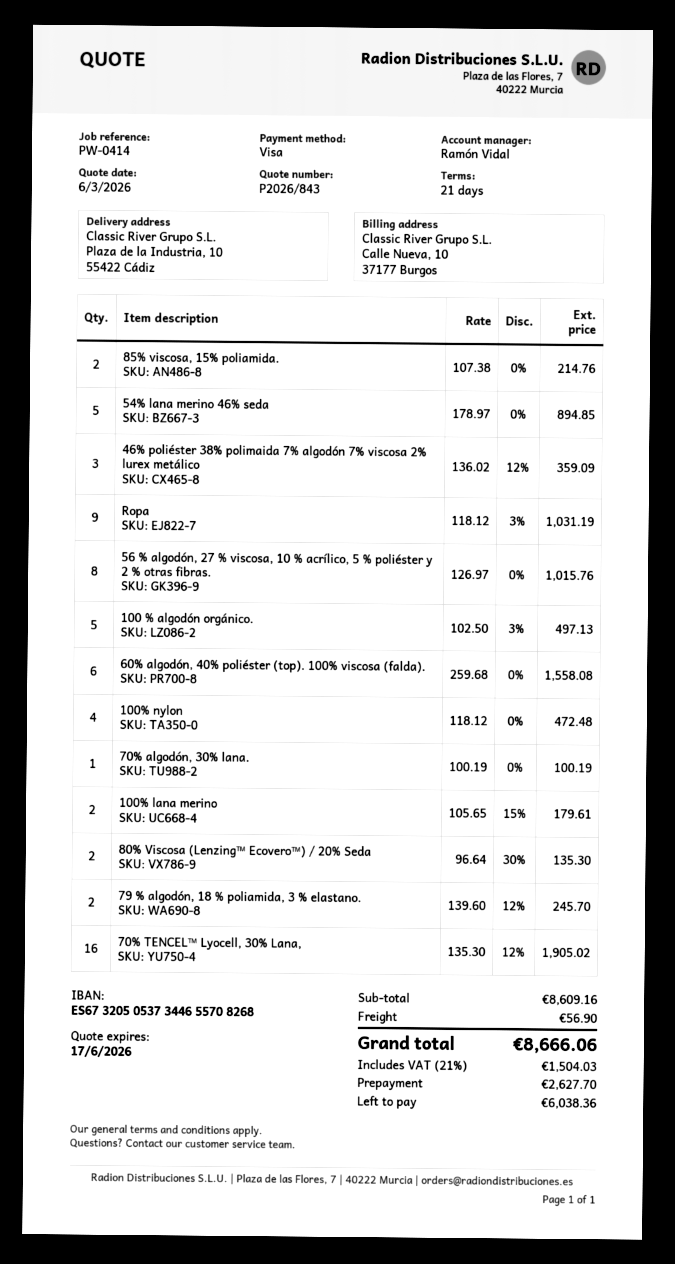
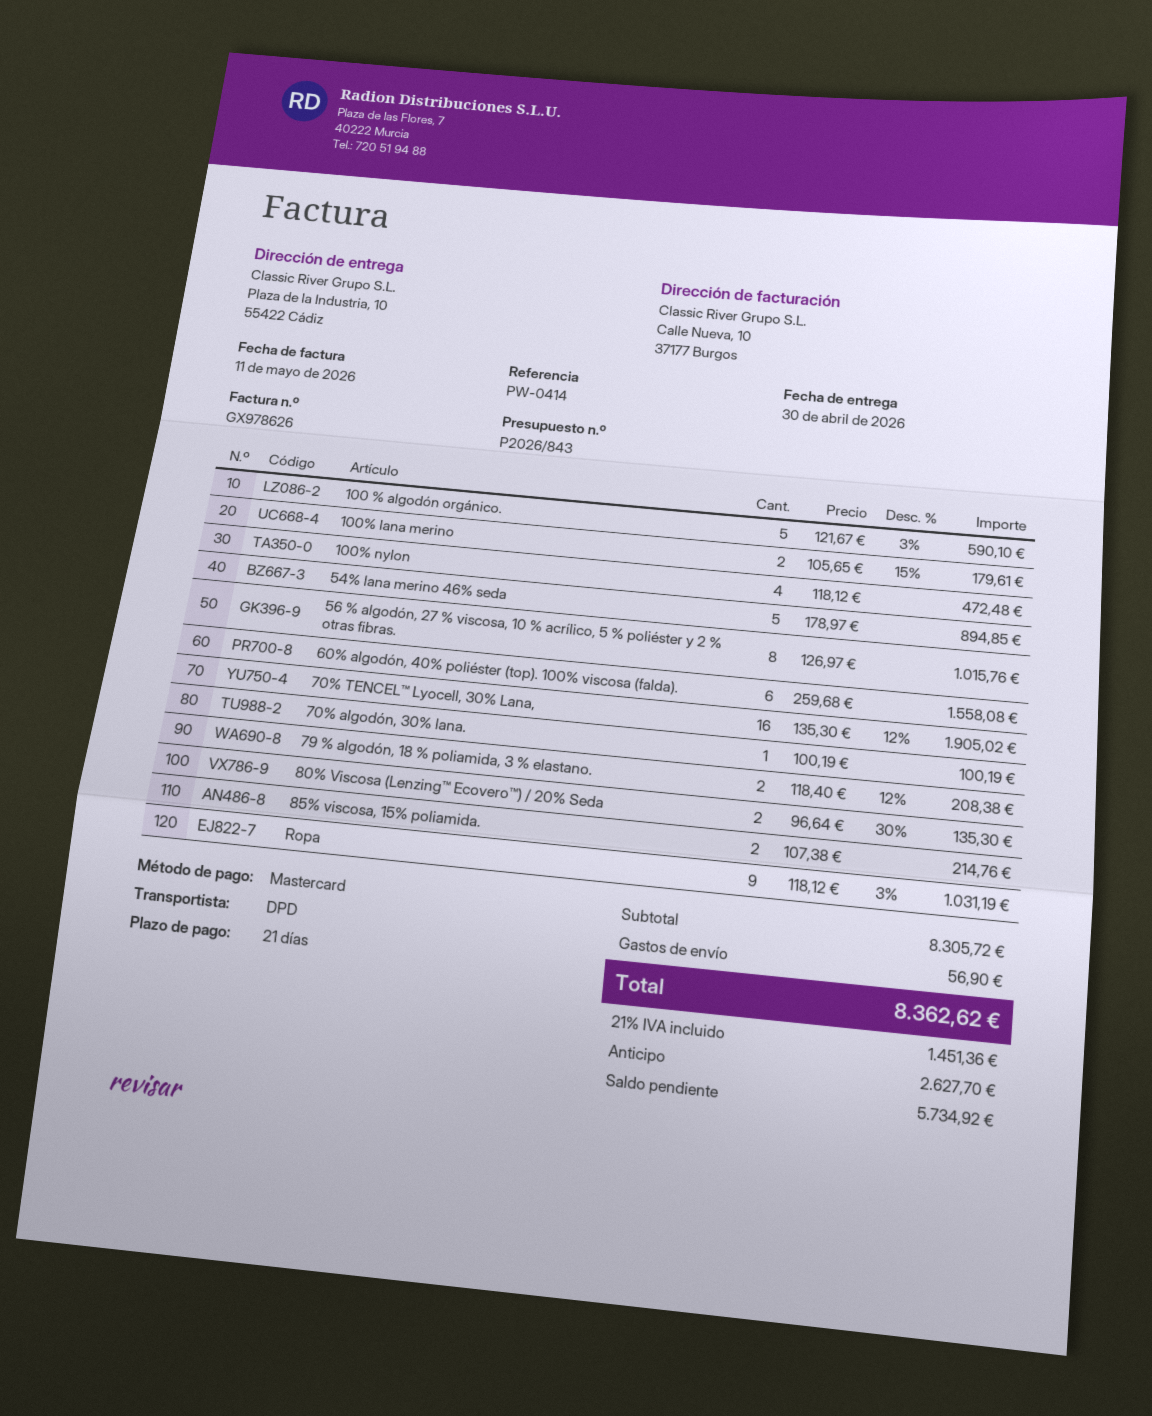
payment method: Visa -> Mastercard
46% poliéster 38% polimaida 7% algodón 7% viscosa 2% lurex metálico: 3 x 136.02 - 12% = 359.09 -> none
100 % algodón orgánico.: 5 x 102.50 - 3% = 497.13 -> 5 x 121.67 - 3% = 590.10
79 % algodón, 18 % poliamida, 3 % elastano.: 2 x 139.60 - 12% = 245.70 -> 2 x 118.40 - 12% = 208.38
subtotal: 8609.16 -> 8305.72
tax: 21% = 1504.03 -> 21% = 1451.36
total: 8666.06 -> 8362.62
balance: 6038.36 -> 5734.92

